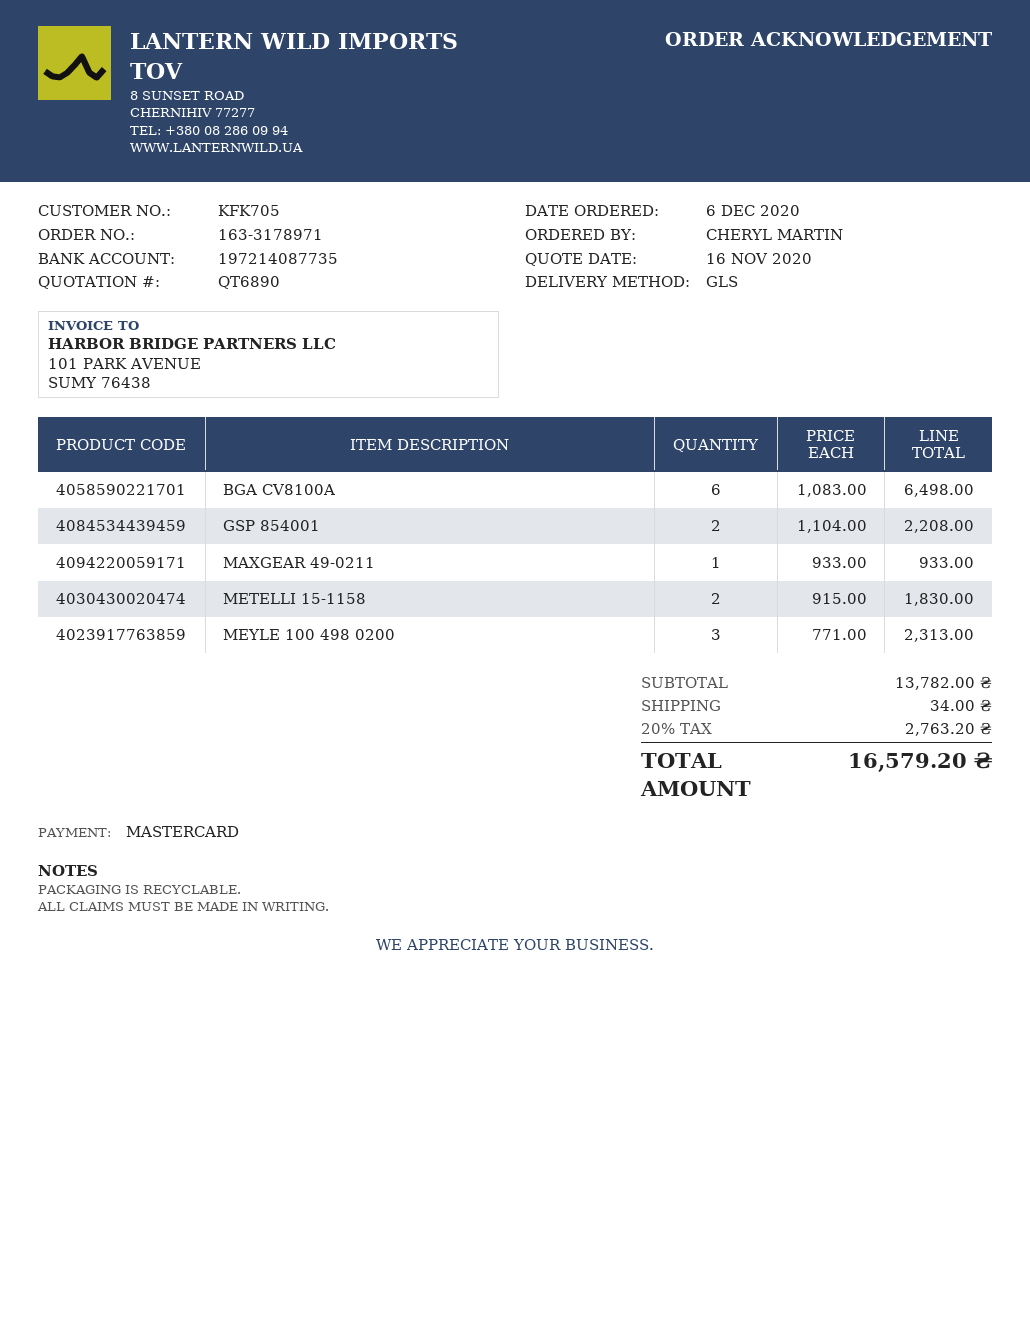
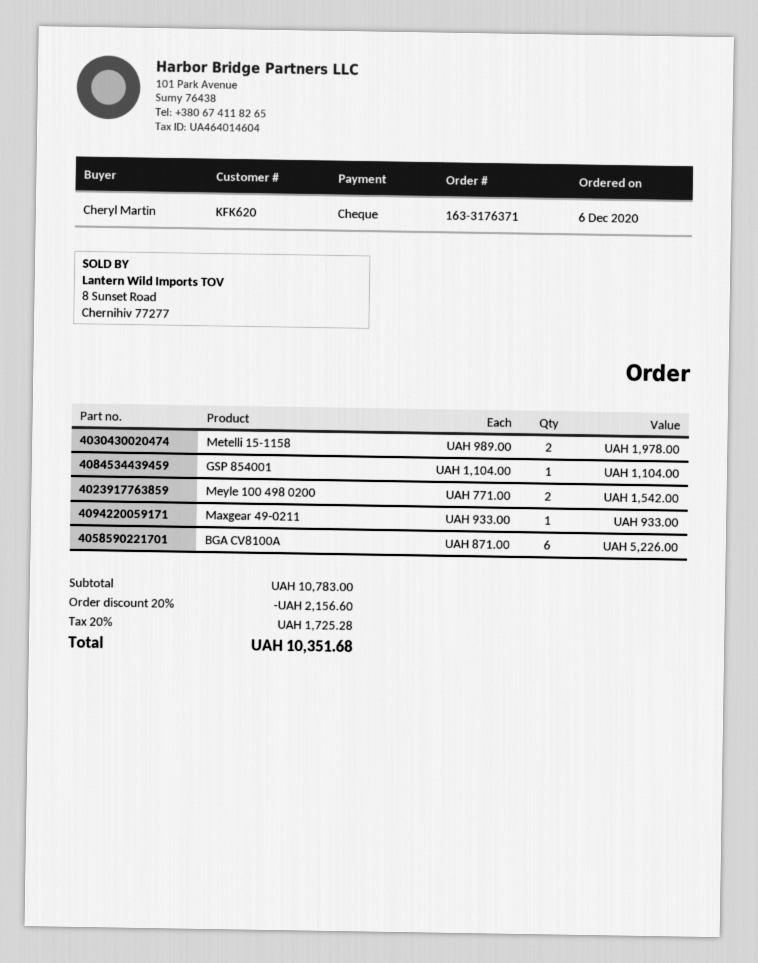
order number: 163-3178971 -> 163-3176371
customer number: KFK705 -> KFK620
payment method: Mastercard -> cheque
BGA CV8100A: 6 x 1083.00 = 6498.00 -> 6 x 871.00 = 5226.00
GSP 854001: 2 x 1104.00 = 2208.00 -> 1 x 1104.00 = 1104.00
METELLI 15-1158: 2 x 915.00 = 1830.00 -> 2 x 989.00 = 1978.00
MEYLE 100 498 0200: 3 x 771.00 = 2313.00 -> 2 x 771.00 = 1542.00
subtotal: 13782.00 -> 10783.00
discount: none -> 20% = 2156.60
shipping: 34.00 -> none
tax: 20% = 2763.20 -> 20% = 1725.28
total: 16579.20 -> 10351.68

